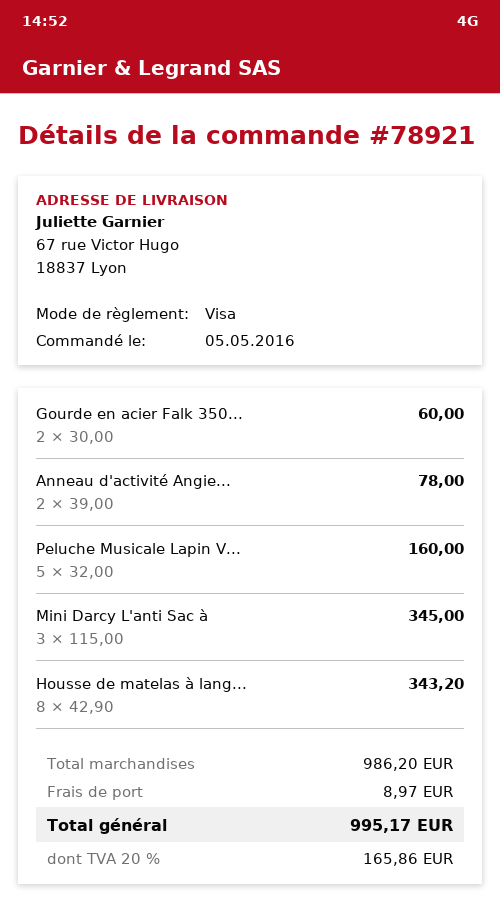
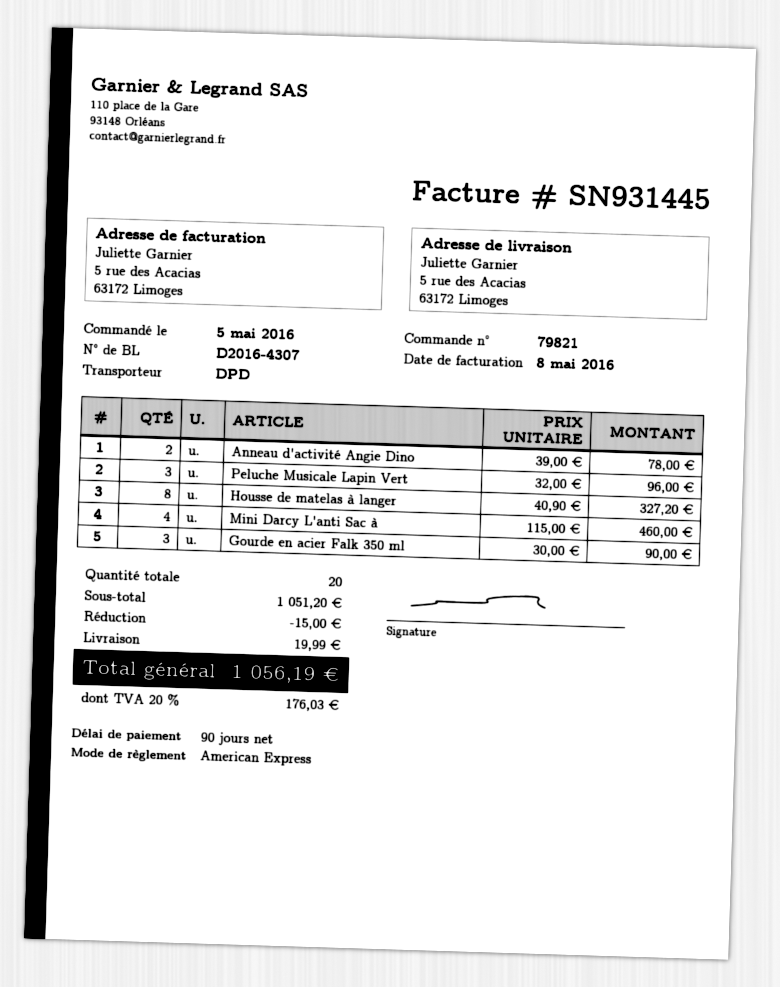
order number: 78921 -> 79821
payment method: Visa -> American Express
ship to: 67 rue Victor Hugo, 18837 Lyon -> 5 rue des Acacias, 63172 Limoges
Gourde en acier Falk 350...: 2 x 30.00 = 60.00 -> 3 x 30.00 = 90.00
Peluche Musicale Lapin V...: 5 x 32.00 = 160.00 -> 3 x 32.00 = 96.00
Mini Darcy L'anti Sac à: 3 x 115.00 = 345.00 -> 4 x 115.00 = 460.00
Housse de matelas à lang...: 8 x 42.90 = 343.20 -> 8 x 40.90 = 327.20
subtotal: 986.20 -> 1051.20
discount: none -> 15.00
shipping: 8.97 -> 19.99
tax: 20% = 165.86 -> 20% = 176.03
total: 995.17 -> 1056.19

